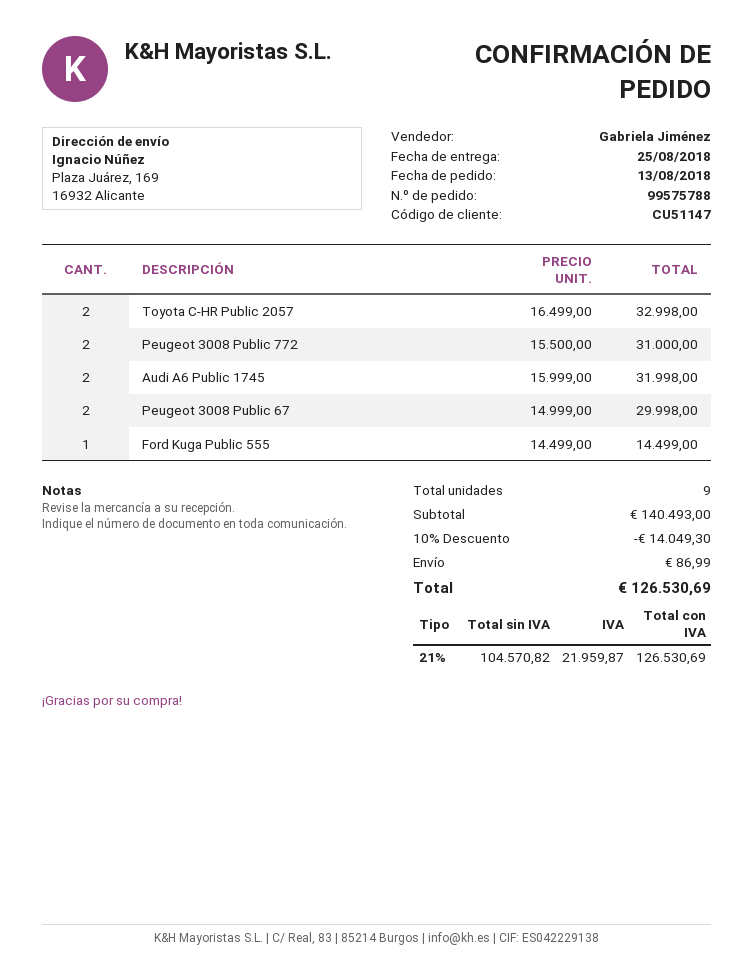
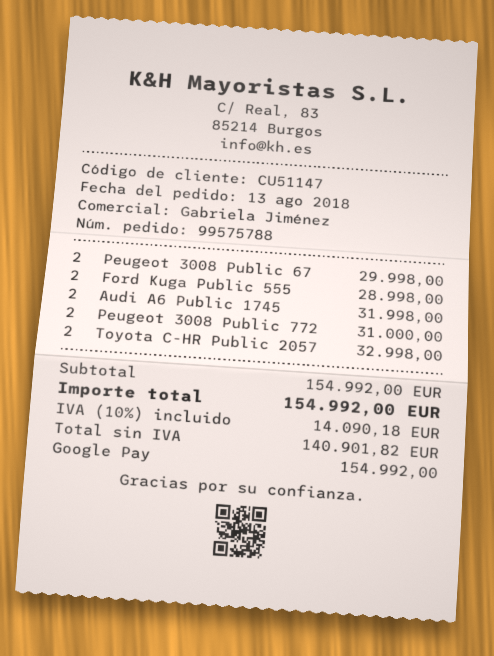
Ford Kuga Public 555: 1 for 14499.00 -> 2 for 28998.00
subtotal: 140493.00 -> 154992.00
discount: 10% = 14049.30 -> none
shipping: 86.99 -> none
net: 104570.82 -> 140901.82
tax: 21% = 21959.87 -> 10% = 14090.18
total: 126530.69 -> 154992.00

